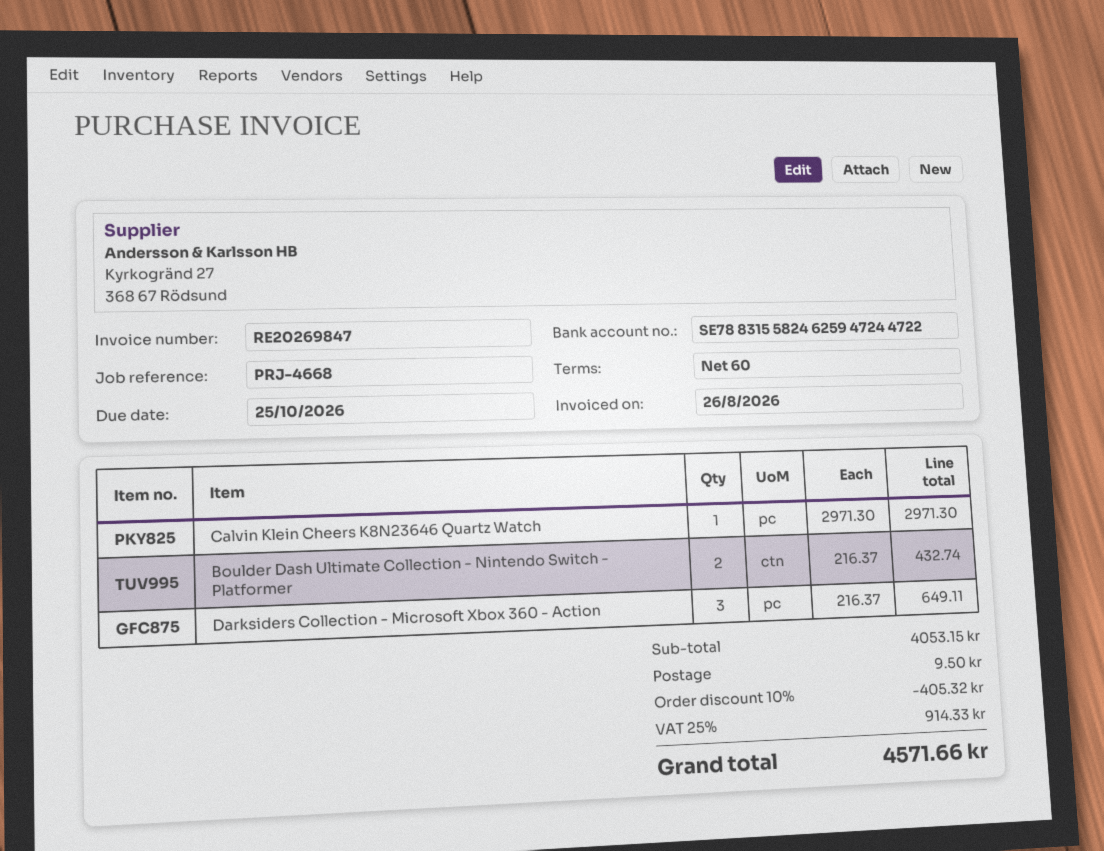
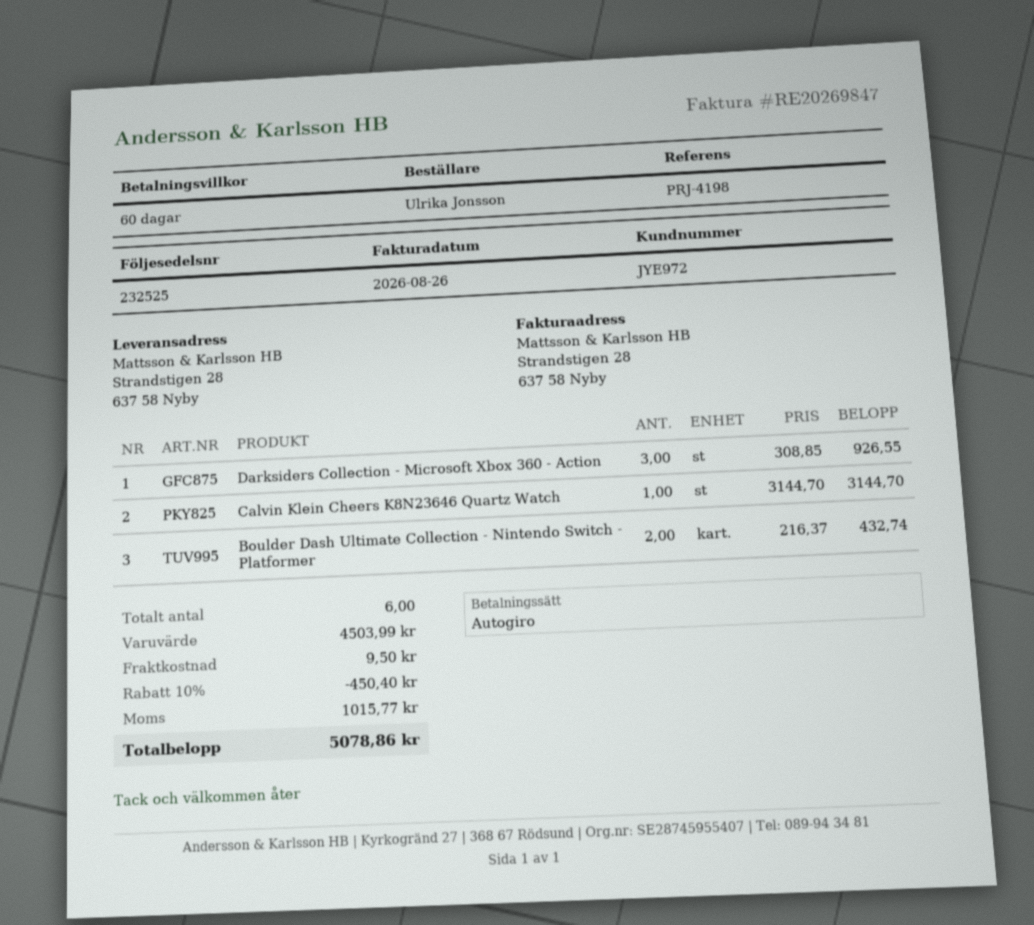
reference: PRJ-4668 -> PRJ-4198
Calvin Klein Cheers K8N23646 Quartz Watch: 1 x 2971.30 = 2971.30 -> 1 x 3144.70 = 3144.70
Darksiders Collection - Microsoft Xbox 360 - Action: 3 x 216.37 = 649.11 -> 3 x 308.85 = 926.55
subtotal: 4053.15 -> 4503.99
discount: 10% = 405.32 -> 10% = 450.40
tax: 914.33 -> 1015.77
total: 4571.66 -> 5078.86

